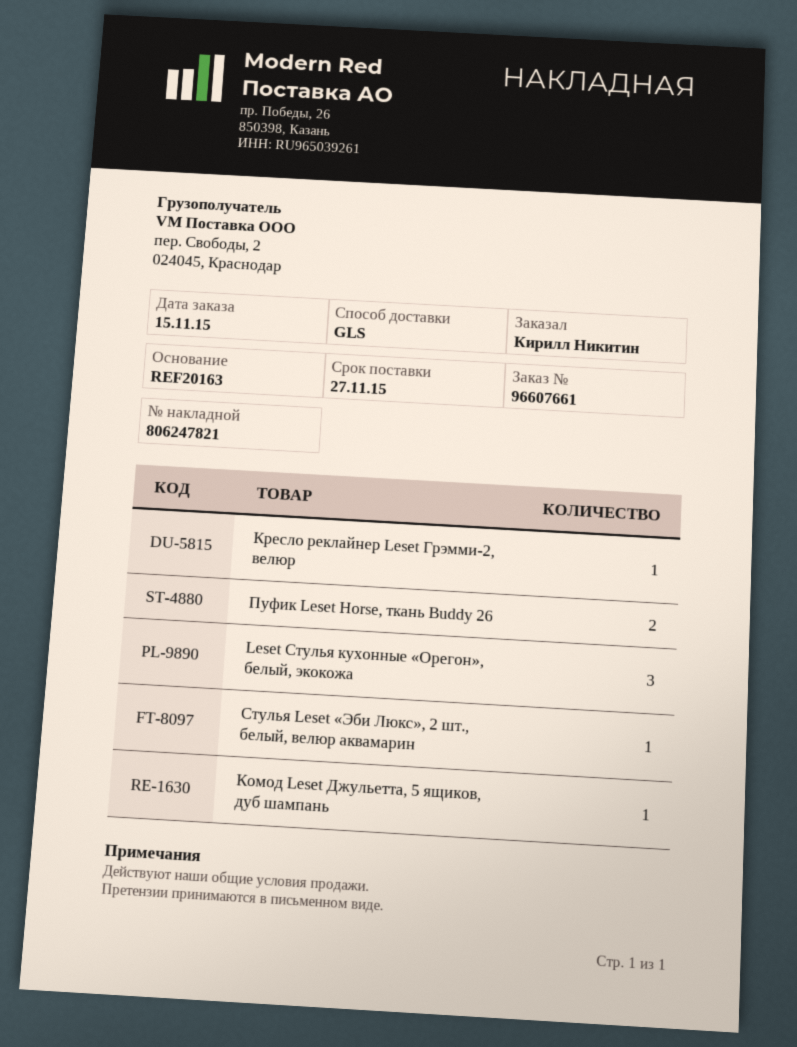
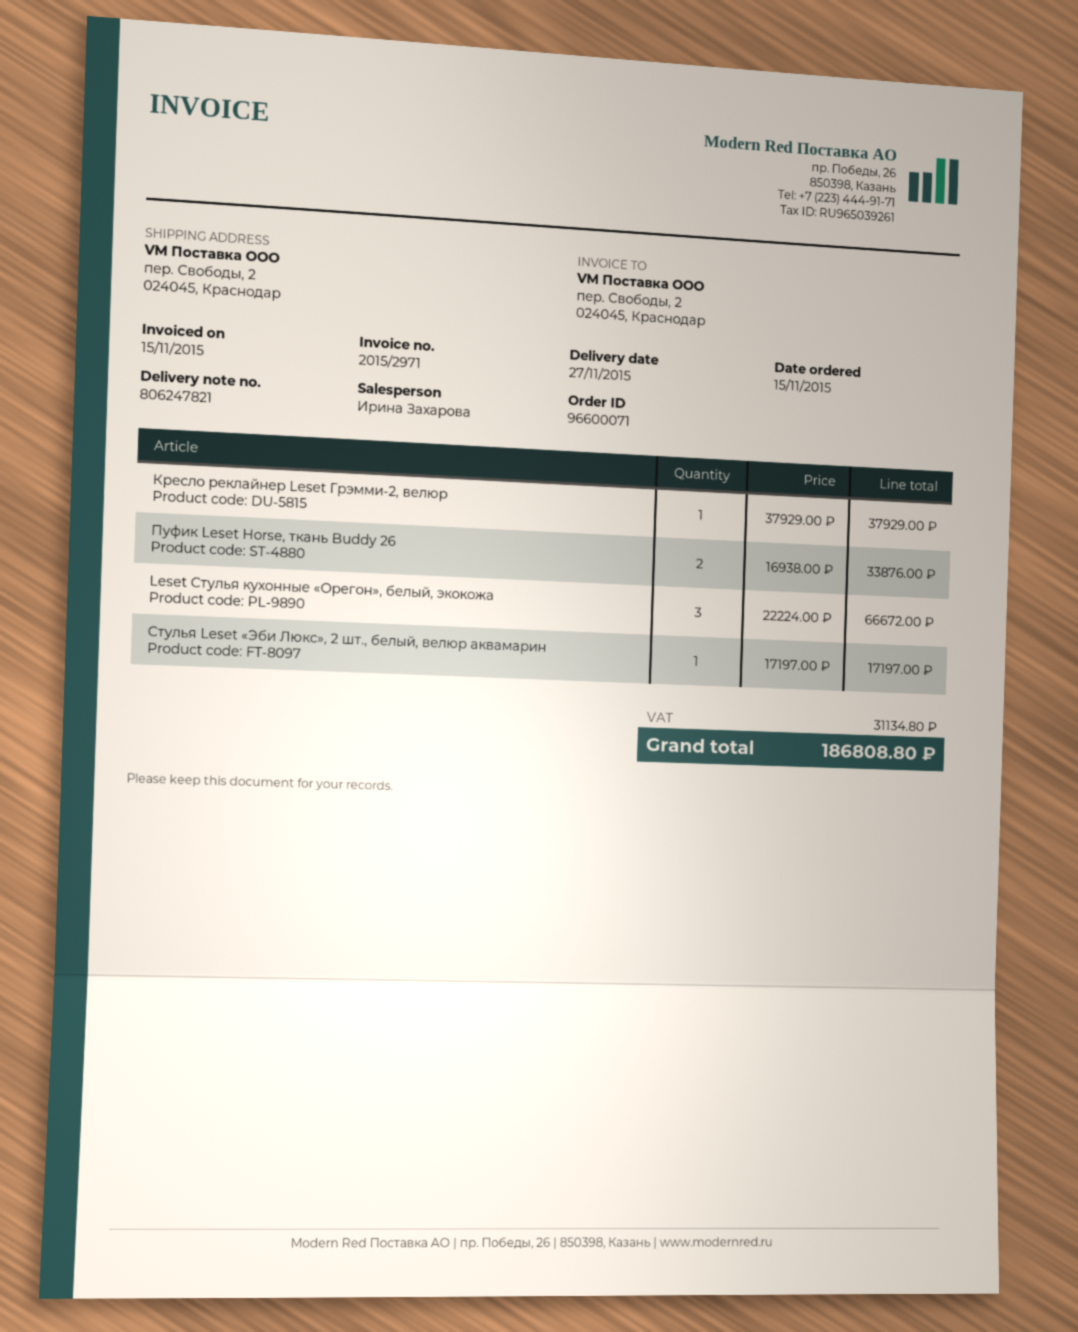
order number: 96607661 -> 96600071
Комод Leset Джульетта, 5 ящиков, дуб шампань: 1 -> none

